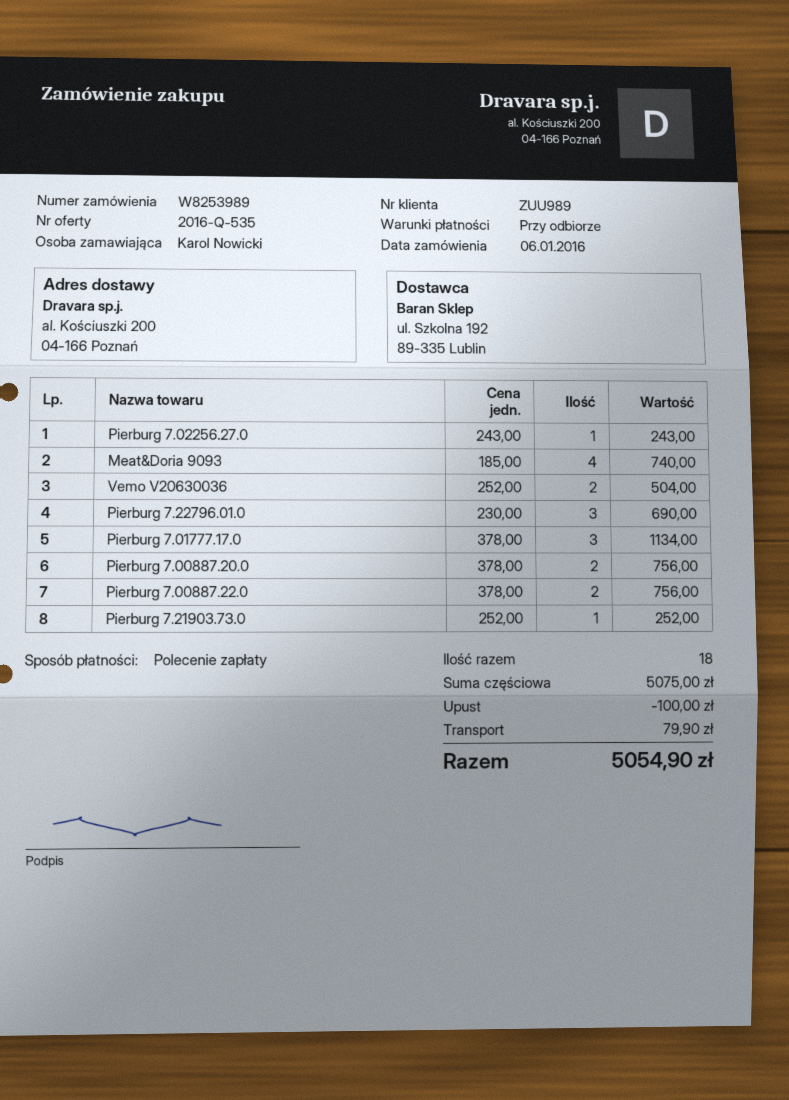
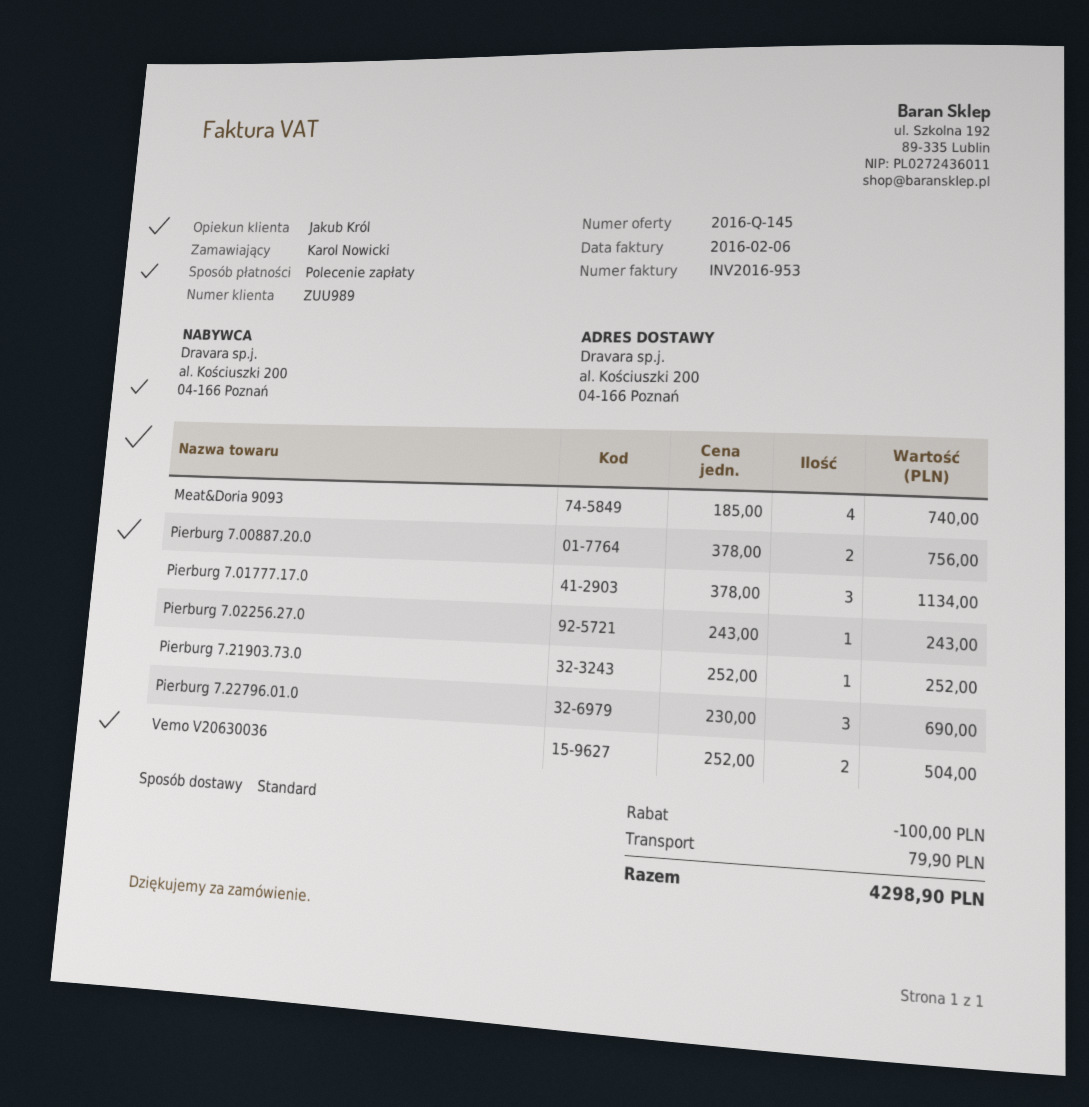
quote number: 2016-Q-535 -> 2016-Q-145
Pierburg 7.00887.22.0: 2 x 378.00 = 756.00 -> none
total: 5054.90 -> 4298.90

